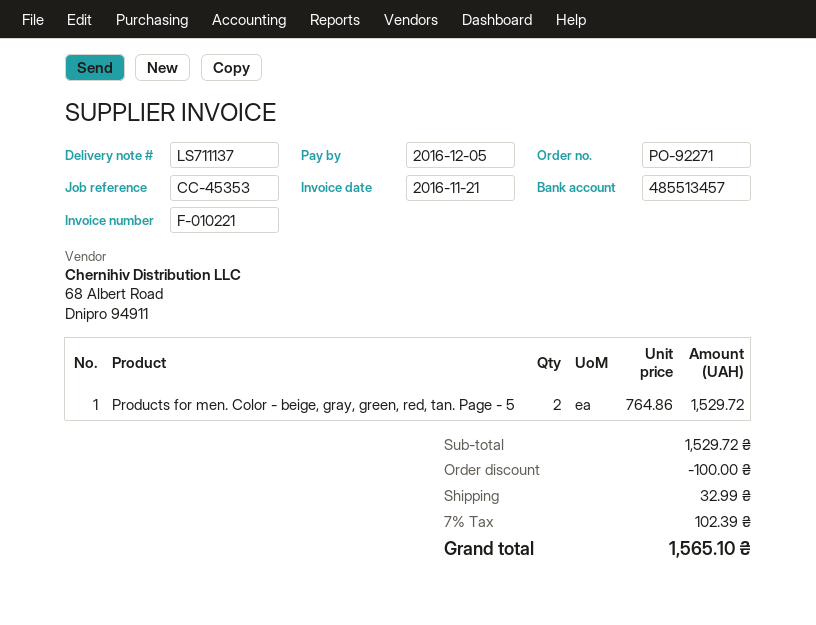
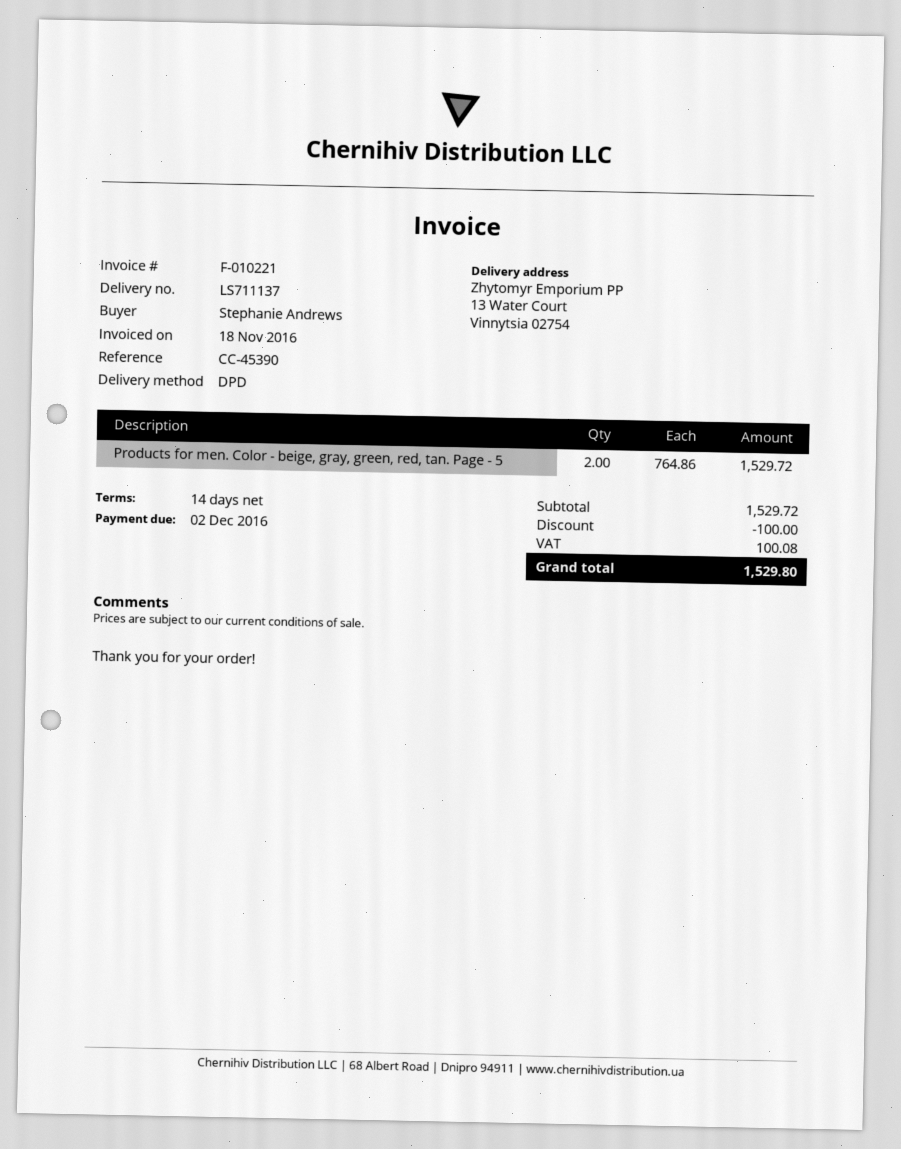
invoice date: 2016-11-21 -> 2016-11-18
due date: 2016-12-05 -> 2016-12-02
reference: CC-45353 -> CC-45390
shipping: 32.99 -> none
tax: 102.39 -> 100.08
total: 1565.10 -> 1529.80

